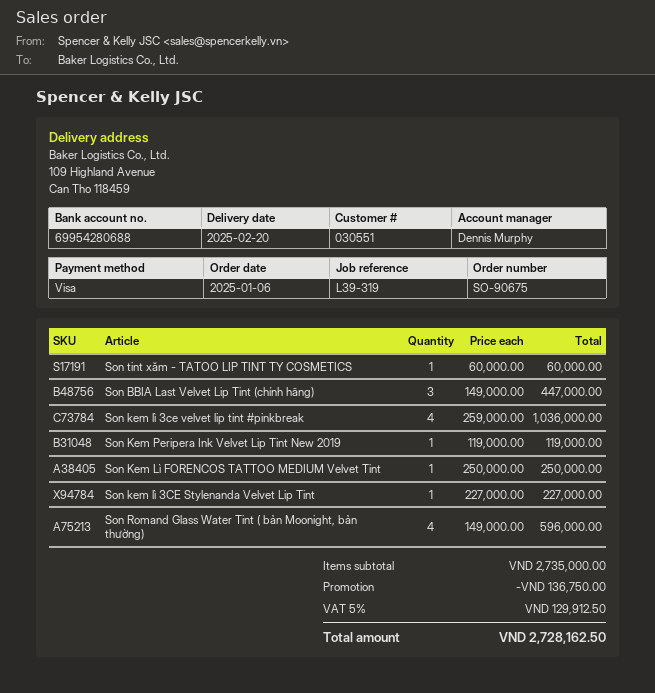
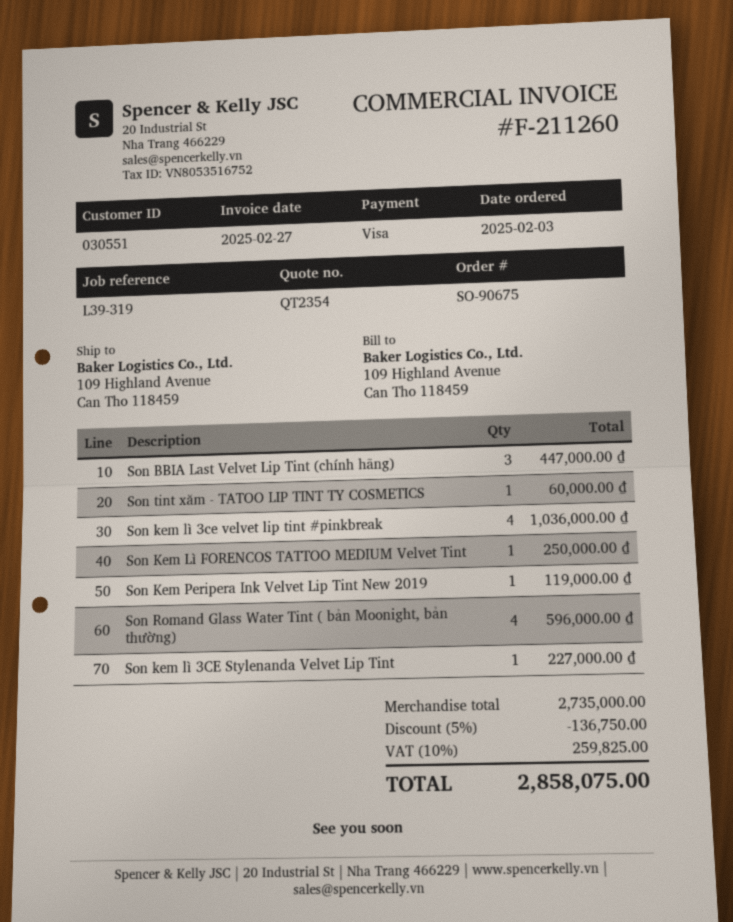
order date: 2025-01-06 -> 2025-02-03
tax: 5% = 129912.50 -> 10% = 259825.00
total: 2728162.50 -> 2858075.00

